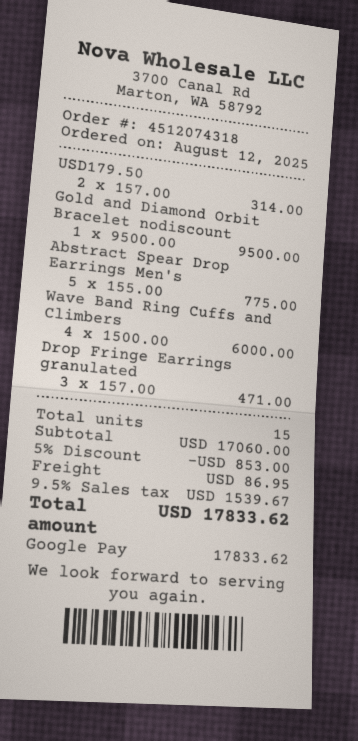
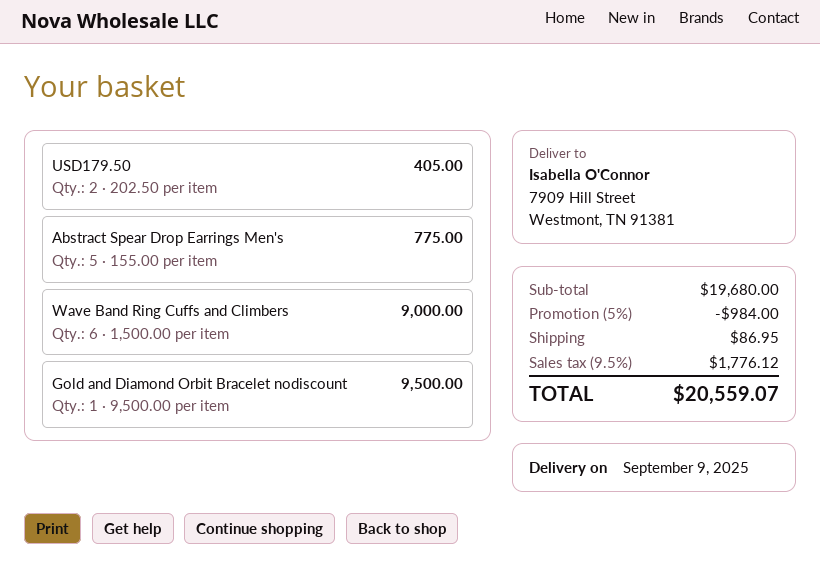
USD179.50: 2 x 157.00 = 314.00 -> 2 x 202.50 = 405.00
Wave Band Ring Cuffs and Climbers: 4 x 1500.00 = 6000.00 -> 6 x 1500.00 = 9000.00
Drop Fringe Earrings granulated: 3 x 157.00 = 471.00 -> none
subtotal: 17060.00 -> 19680.00
discount: 5% = 853.00 -> 5% = 984.00
tax: 9.5% = 1539.67 -> 9.5% = 1776.12
total: 17833.62 -> 20559.07

